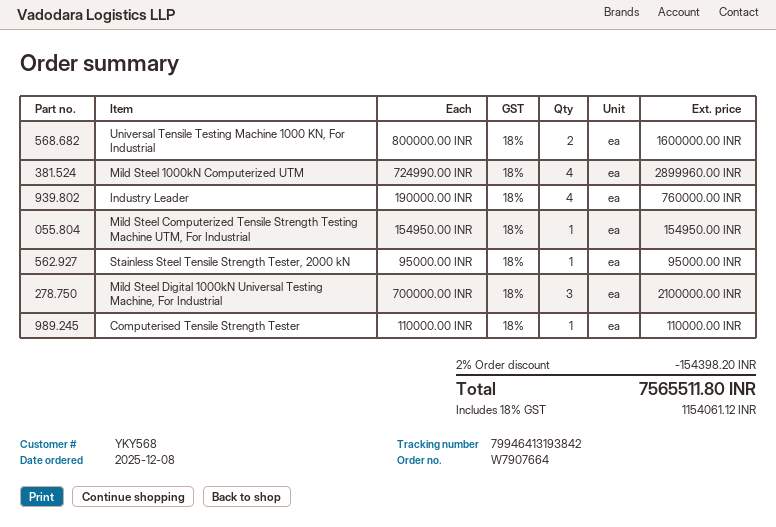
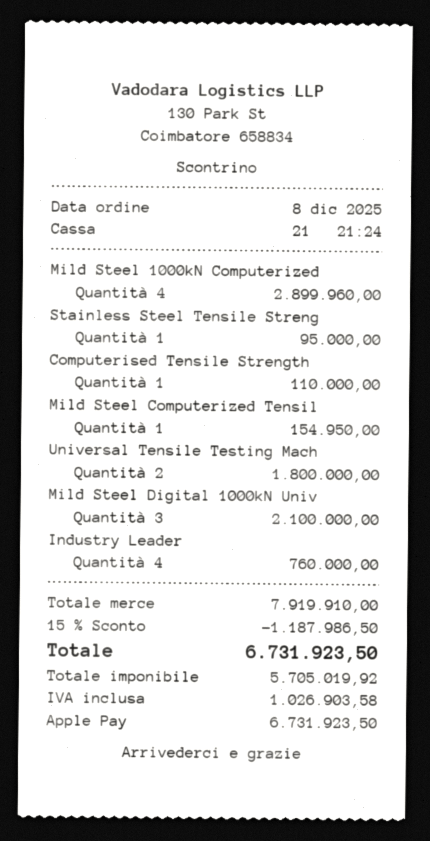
Universal Tensile Testing Machine 1000 KN, For Industrial: 2 for 1600000.00 -> 2 for 1800000.00
discount: 2% = 154398.20 -> 15% = 1187986.50
tax: 1154061.12 -> 1026903.58
total: 7565511.80 -> 6731923.50

